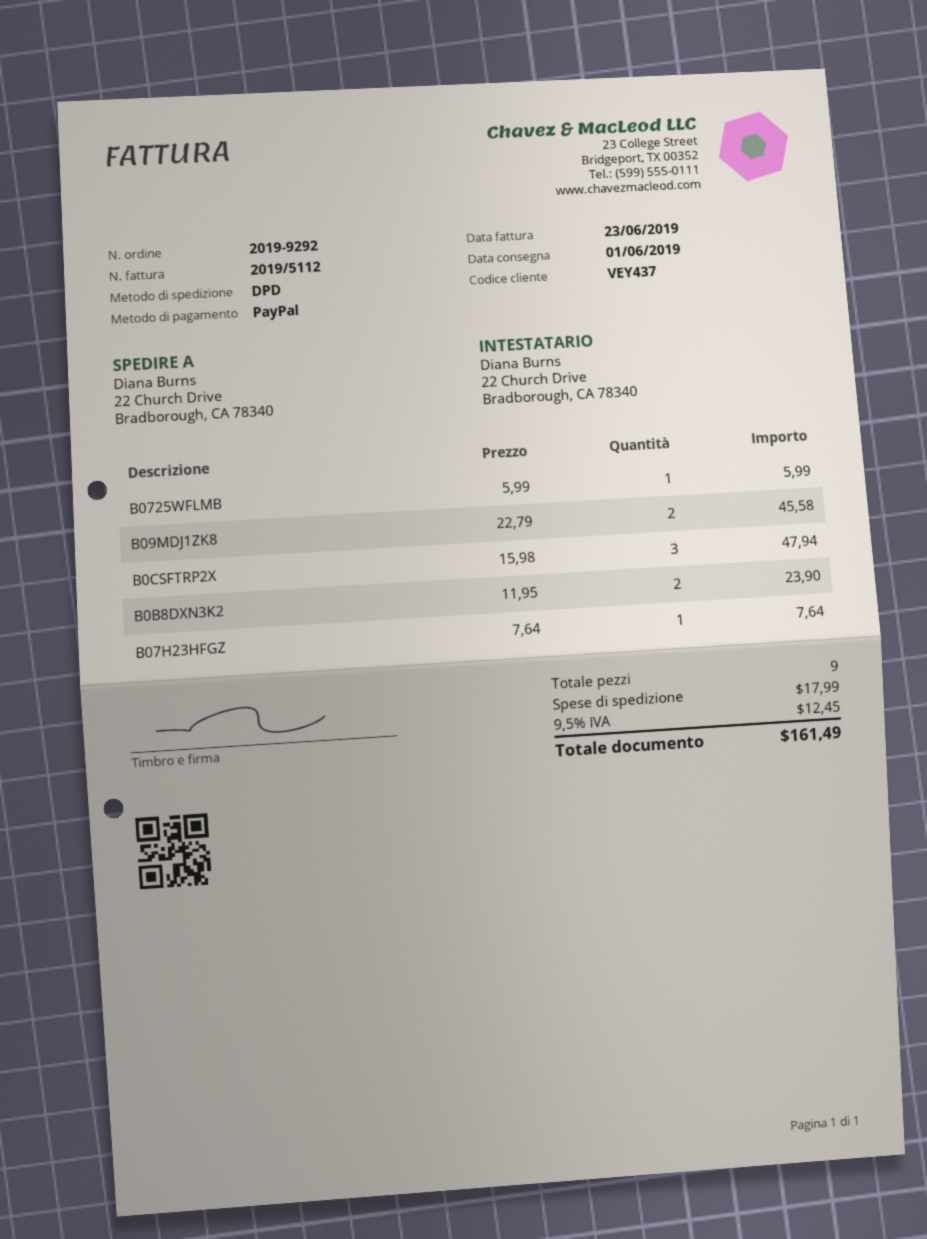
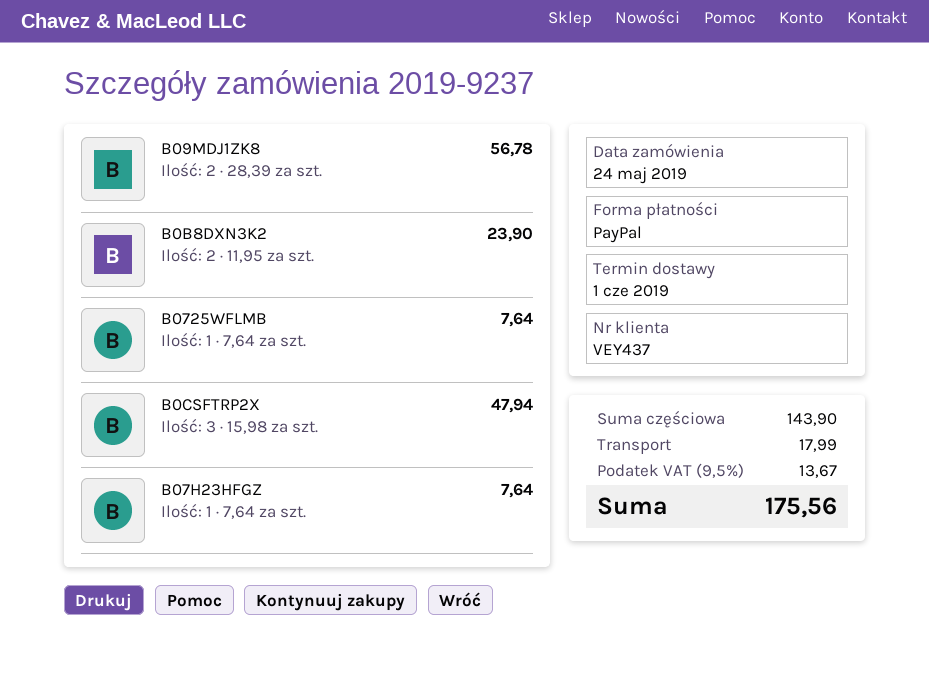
order number: 2019-9292 -> 2019-9237
B0725WFLMB: 1 x 5.99 = 5.99 -> 1 x 7.64 = 7.64
B09MDJ1ZK8: 2 x 22.79 = 45.58 -> 2 x 28.39 = 56.78
tax: 9.5% = 12.45 -> 9.5% = 13.67
total: 161.49 -> 175.56

